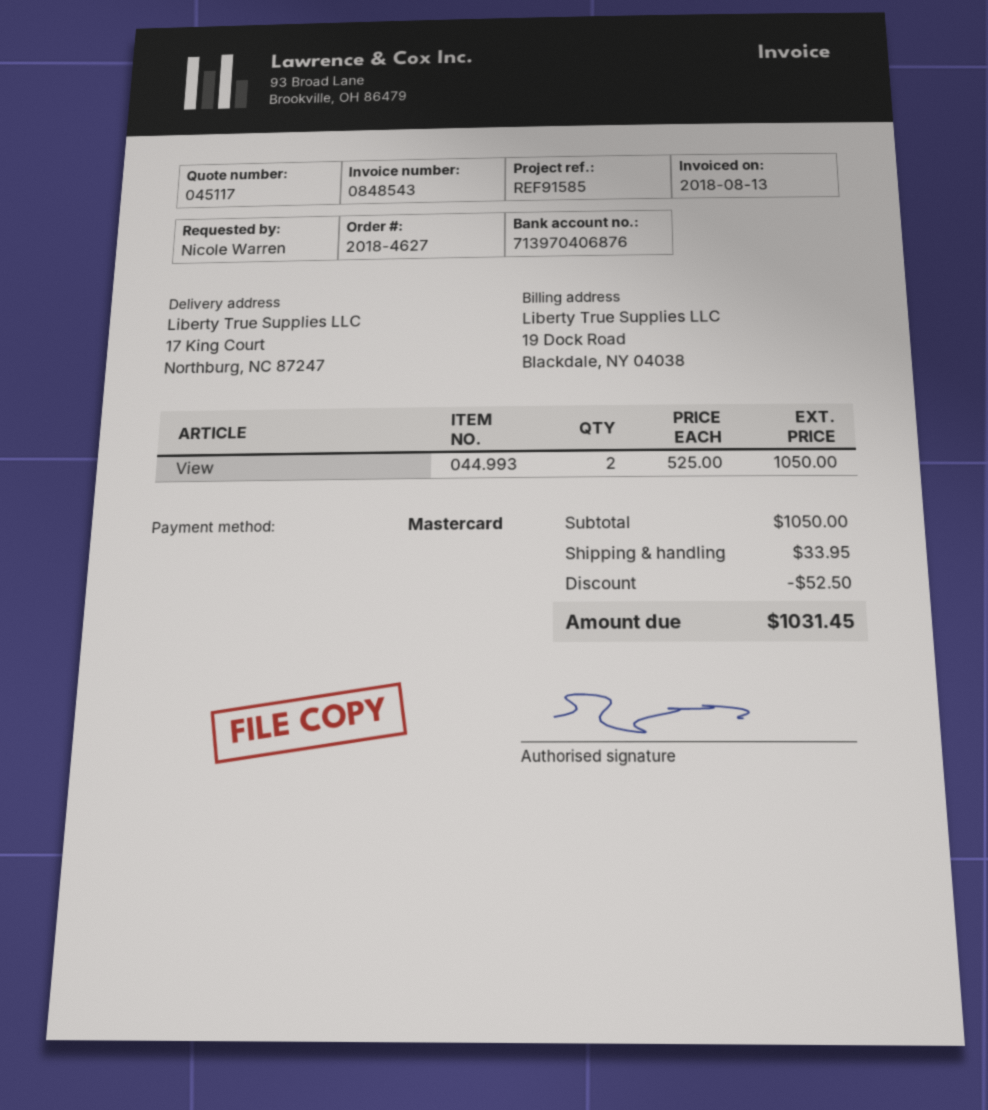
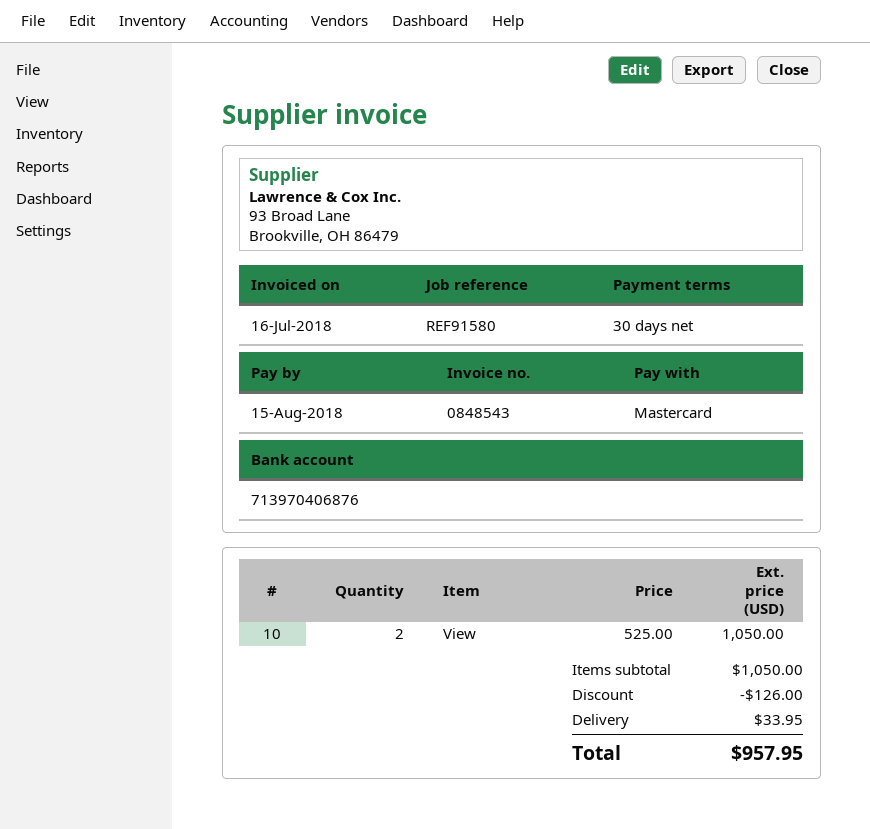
invoice date: 2018-08-13 -> 2018-07-16
reference: REF91585 -> REF91580
discount: 52.50 -> 126.00
total: 1031.45 -> 957.95

